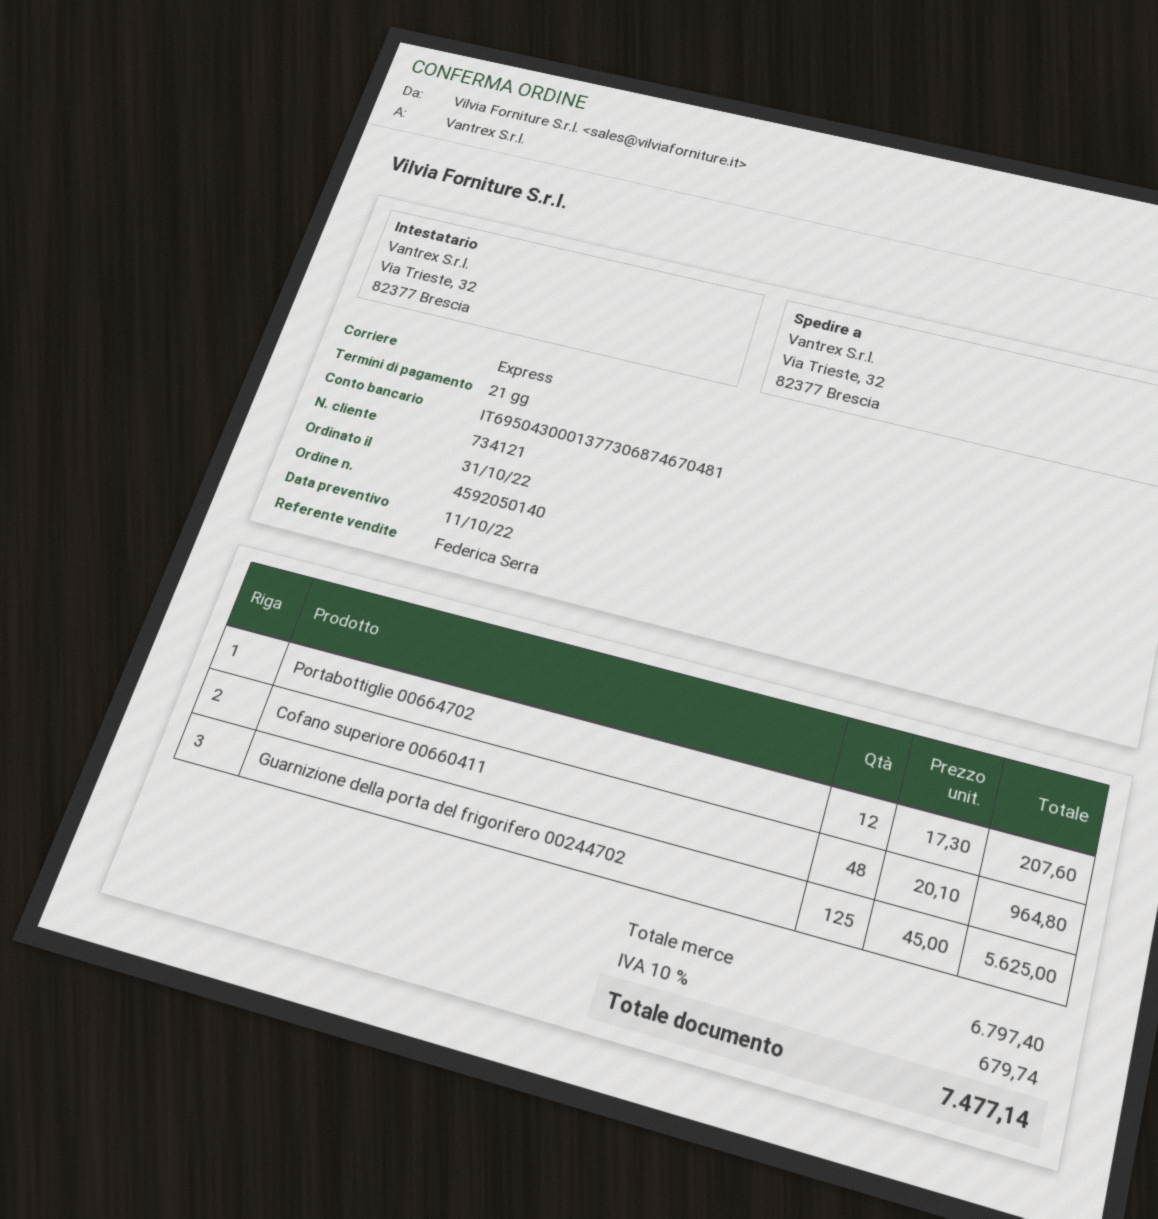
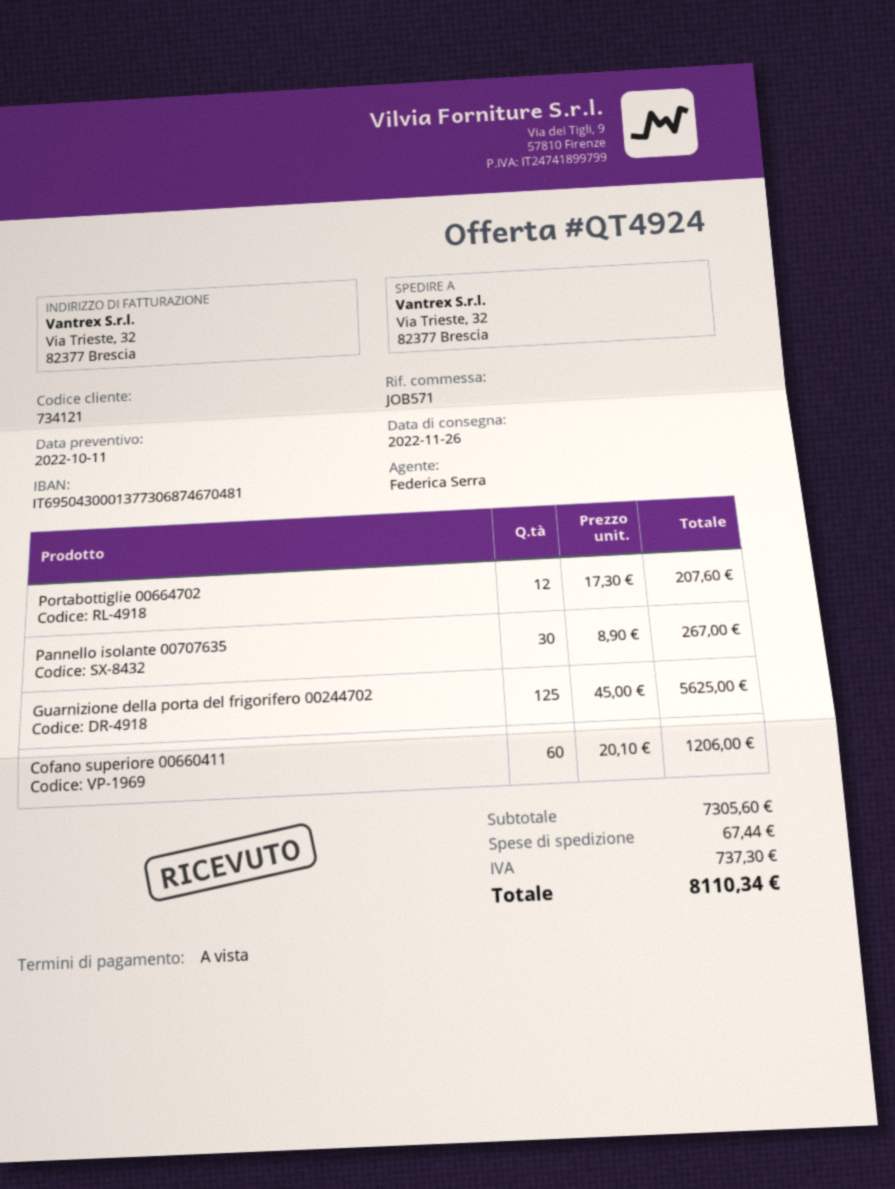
payment terms: 21 days -> on receipt
Cofano superiore 00660411: 48 x 20.10 = 964.80 -> 60 x 20.10 = 1206.00
Pannello isolante 00707635: none -> 30 x 8.90 = 267.00
subtotal: 6797.40 -> 7305.60
shipping: none -> 67.44
tax: 679.74 -> 737.30
total: 7477.14 -> 8110.34

